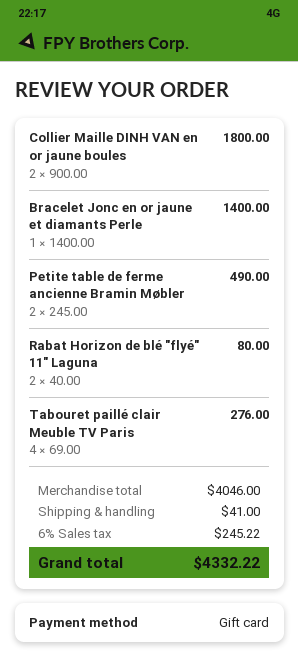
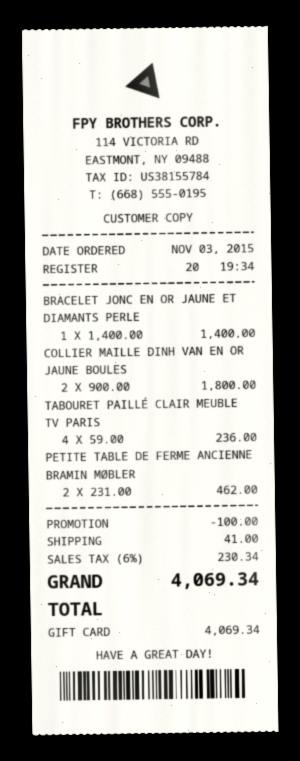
Petite table de ferme ancienne Bramin Møbler: 2 x 245.00 = 490.00 -> 2 x 231.00 = 462.00
Rabat Horizon de blé "flyé" 11" Laguna: 2 x 40.00 = 80.00 -> none
Tabouret paillé clair Meuble TV Paris: 4 x 69.00 = 276.00 -> 4 x 59.00 = 236.00
discount: none -> 100.00
tax: 6% = 245.22 -> 6% = 230.34
total: 4332.22 -> 4069.34

